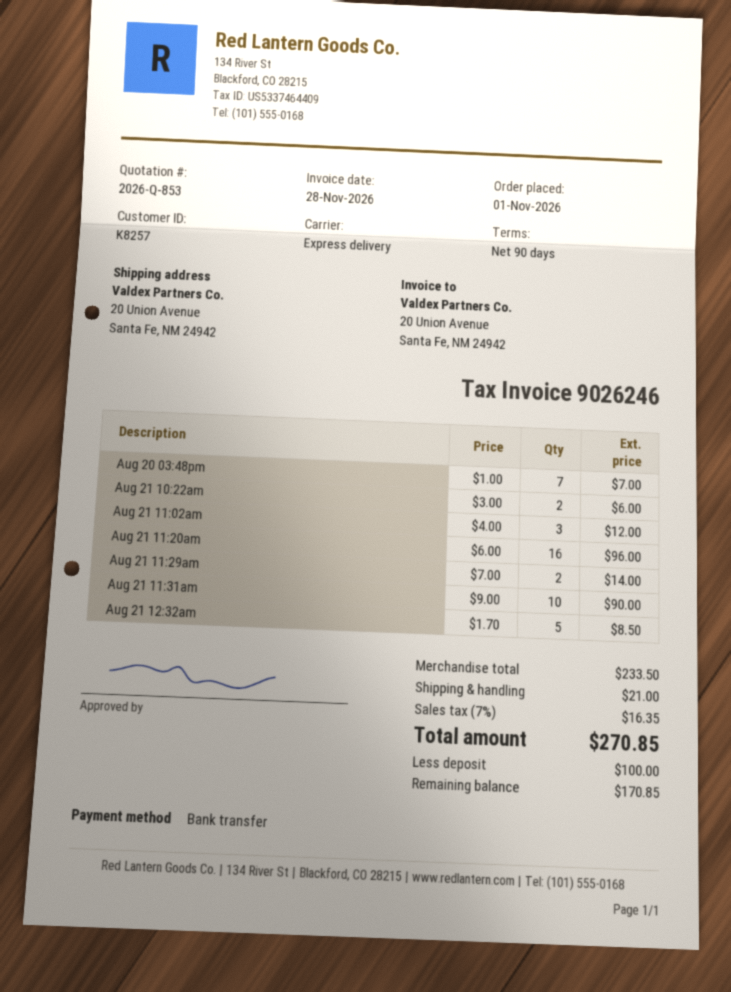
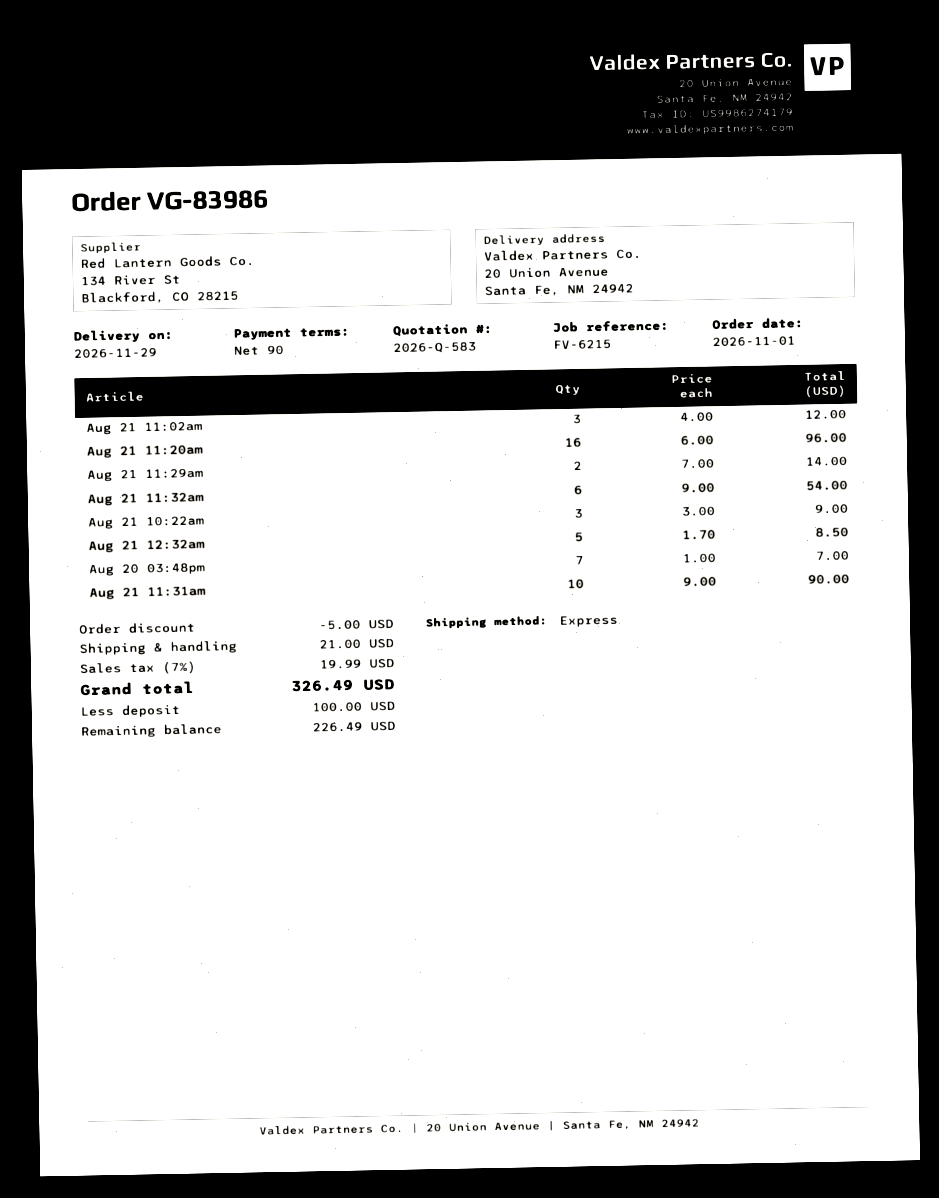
quote number: 2026-Q-853 -> 2026-Q-583
Aug 21 10:22am: 2 x 3.00 = 6.00 -> 3 x 3.00 = 9.00
Aug 21 11:32am: none -> 6 x 9.00 = 54.00
discount: none -> 5.00
tax: 7% = 16.35 -> 7% = 19.99
total: 270.85 -> 326.49
balance: 170.85 -> 226.49

